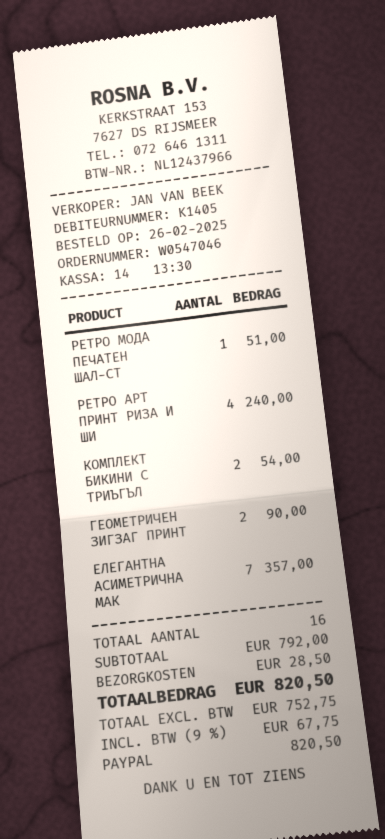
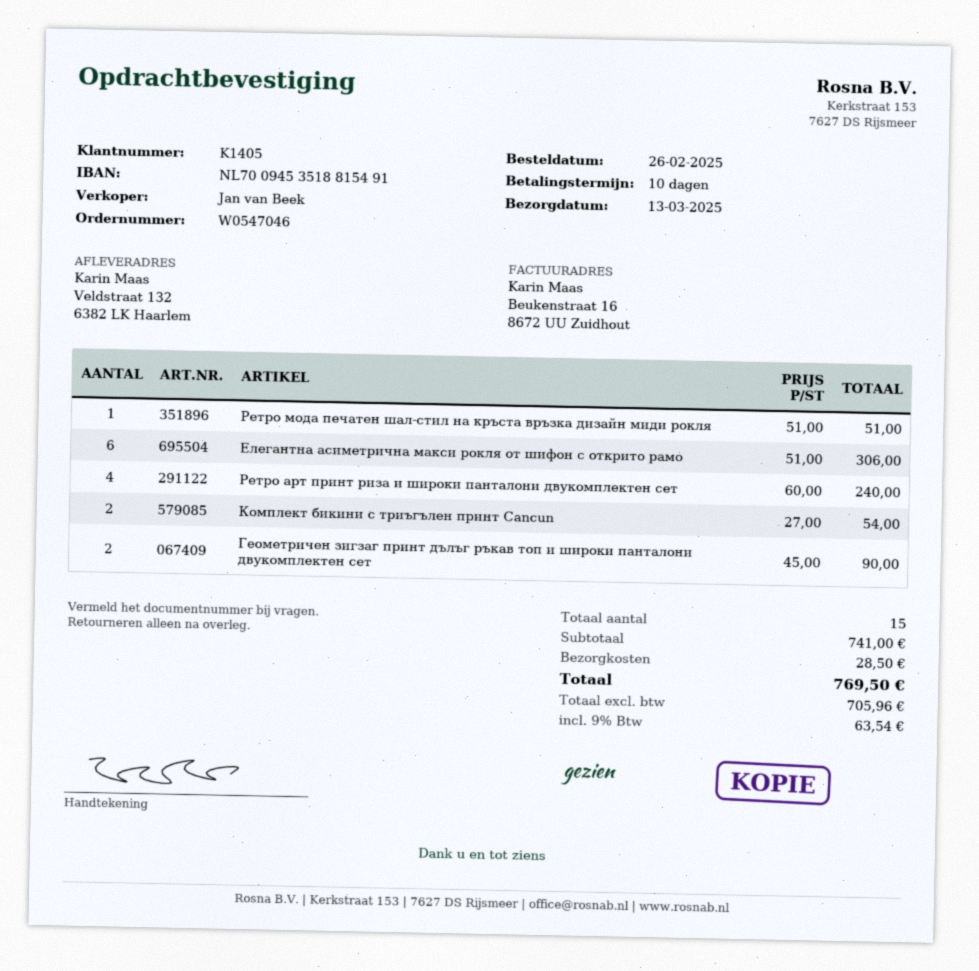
ЕЛЕГАНТНА АСИМЕТРИЧНА МАК: 7 for 357.00 -> 6 for 306.00
total quantity: 16 -> 15
subtotal: 792.00 -> 741.00
net: 752.75 -> 705.96
tax: 9% = 67.75 -> 9% = 63.54
total: 820.50 -> 769.50

